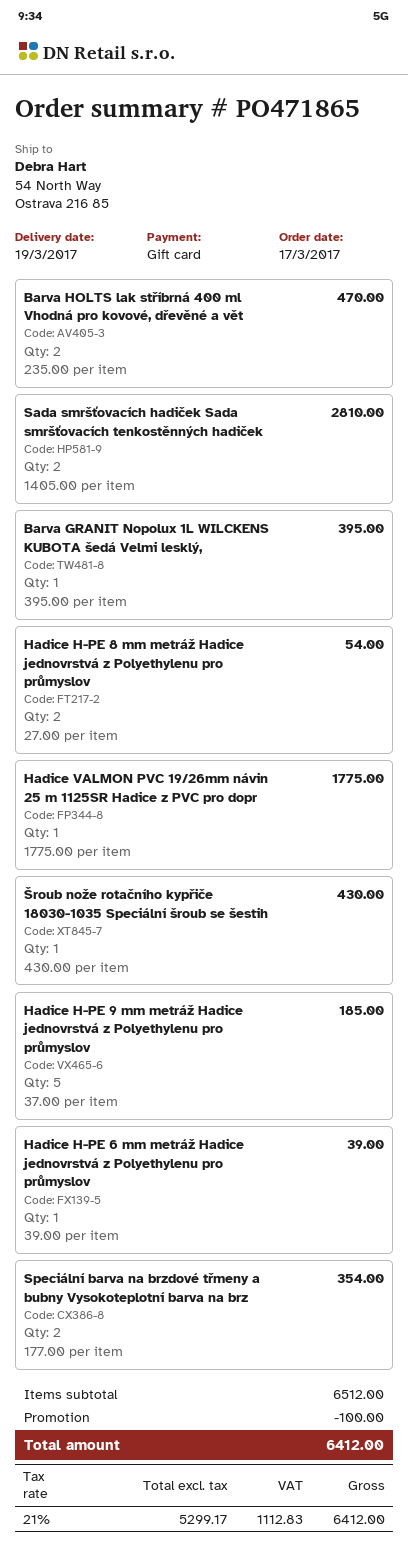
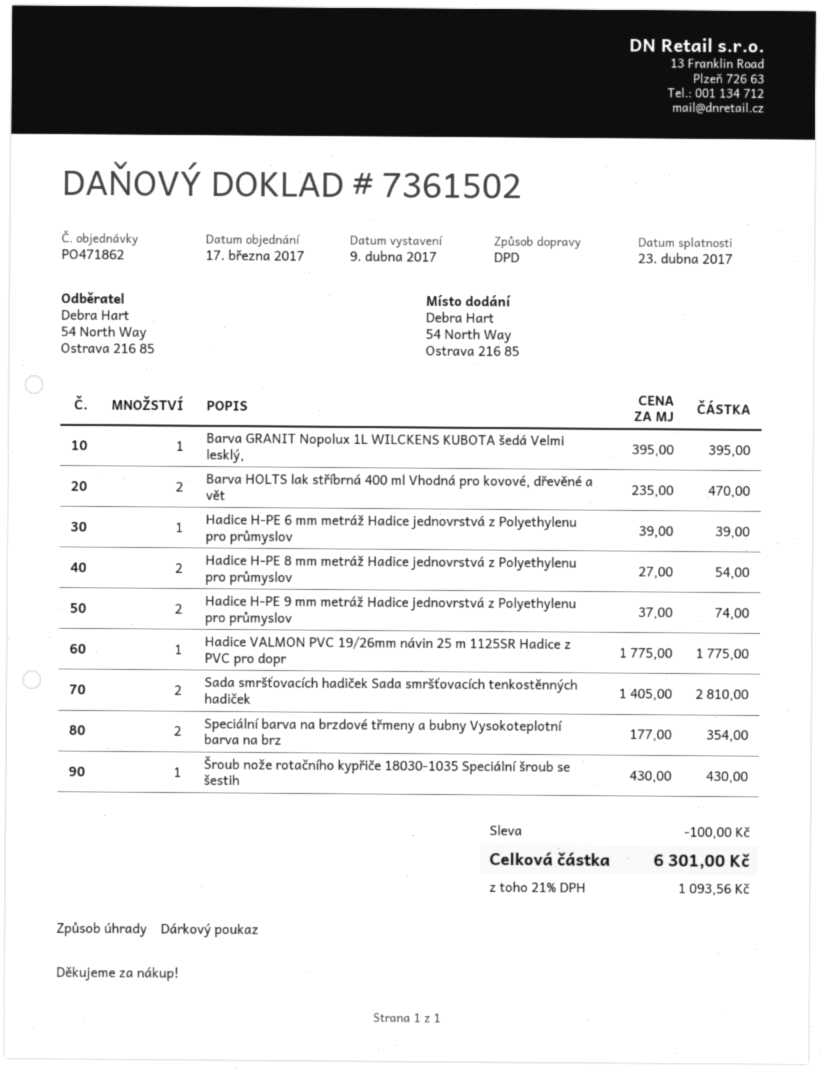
order number: PO471865 -> PO471862
Hadice H-PE 9 mm metráž Hadice jednovrstvá z Polyethylenu pro průmyslov: 5 x 37.00 = 185.00 -> 2 x 37.00 = 74.00
tax: 21% = 1112.83 -> 21% = 1093.56
total: 6412.00 -> 6301.00

